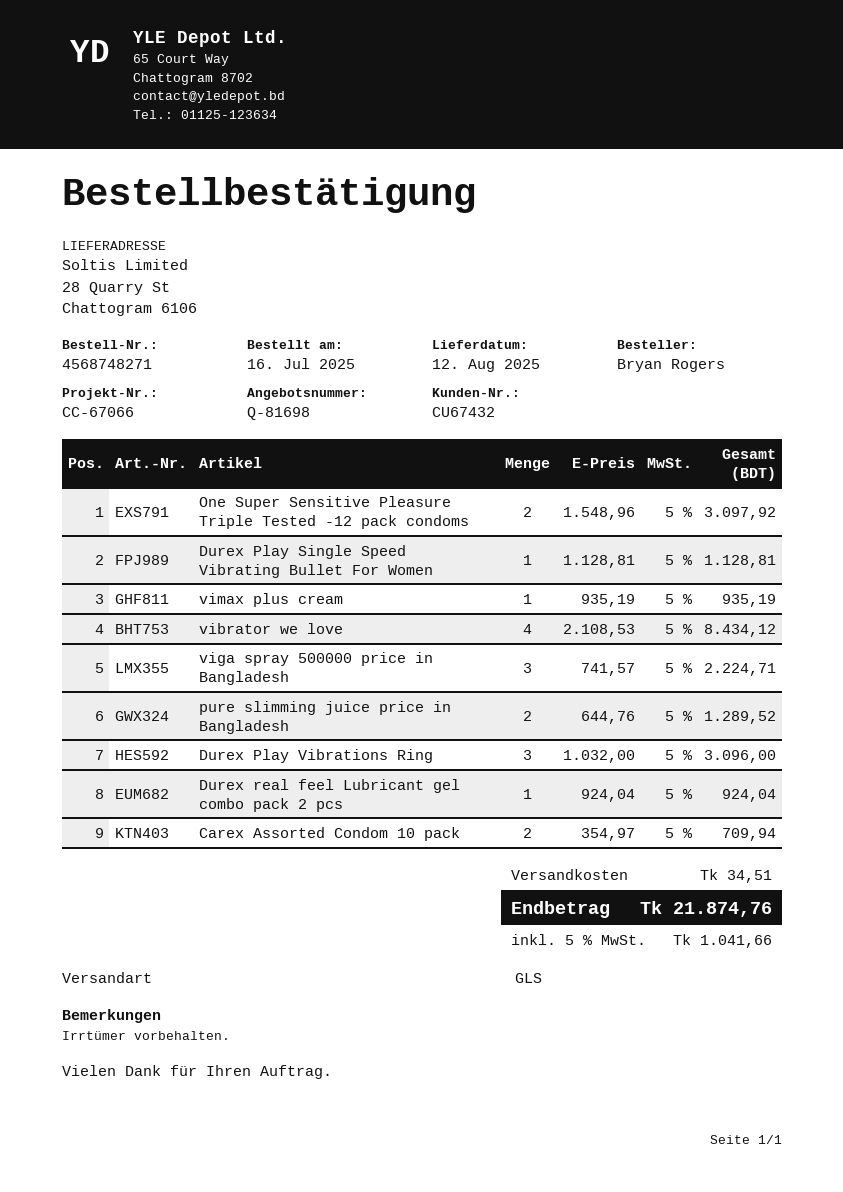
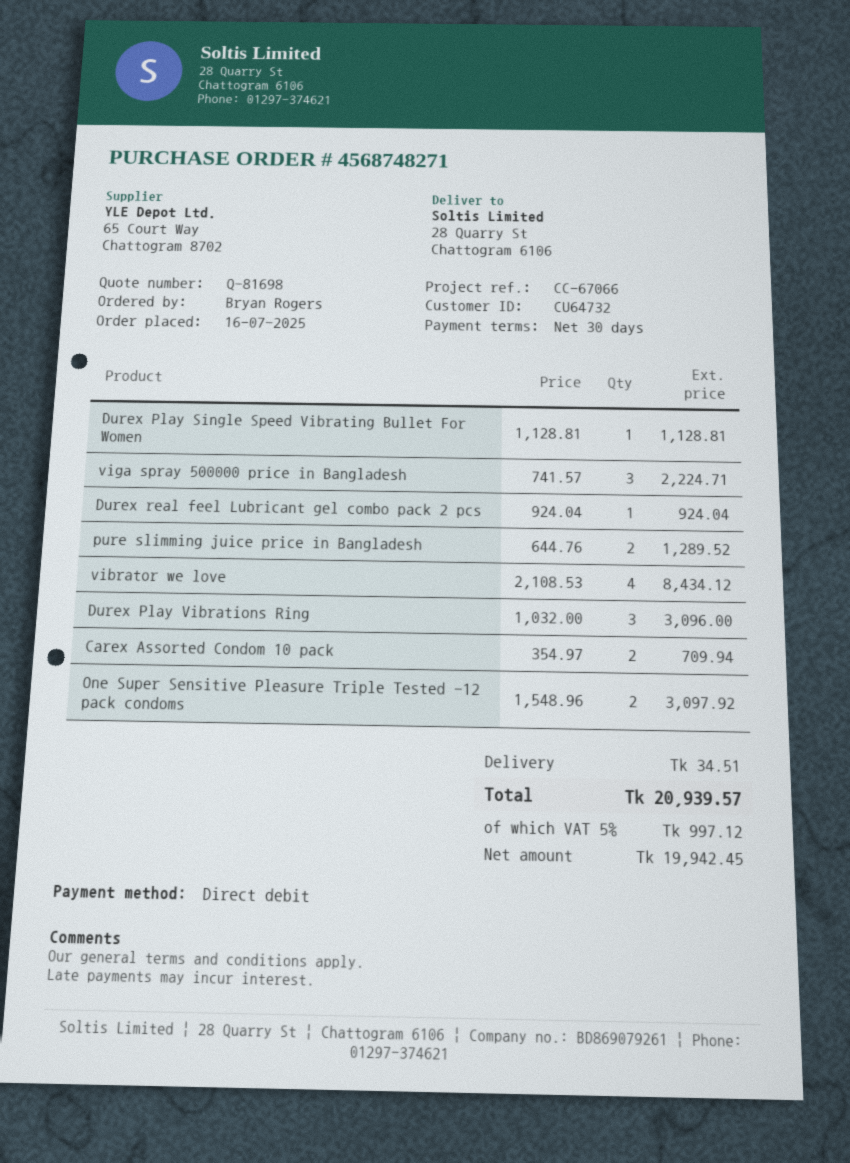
customer number: CU67432 -> CU64732
vimax plus cream: 1 x 935.19 = 935.19 -> none
tax: 5% = 1041.66 -> 5% = 997.12
total: 21874.76 -> 20939.57

